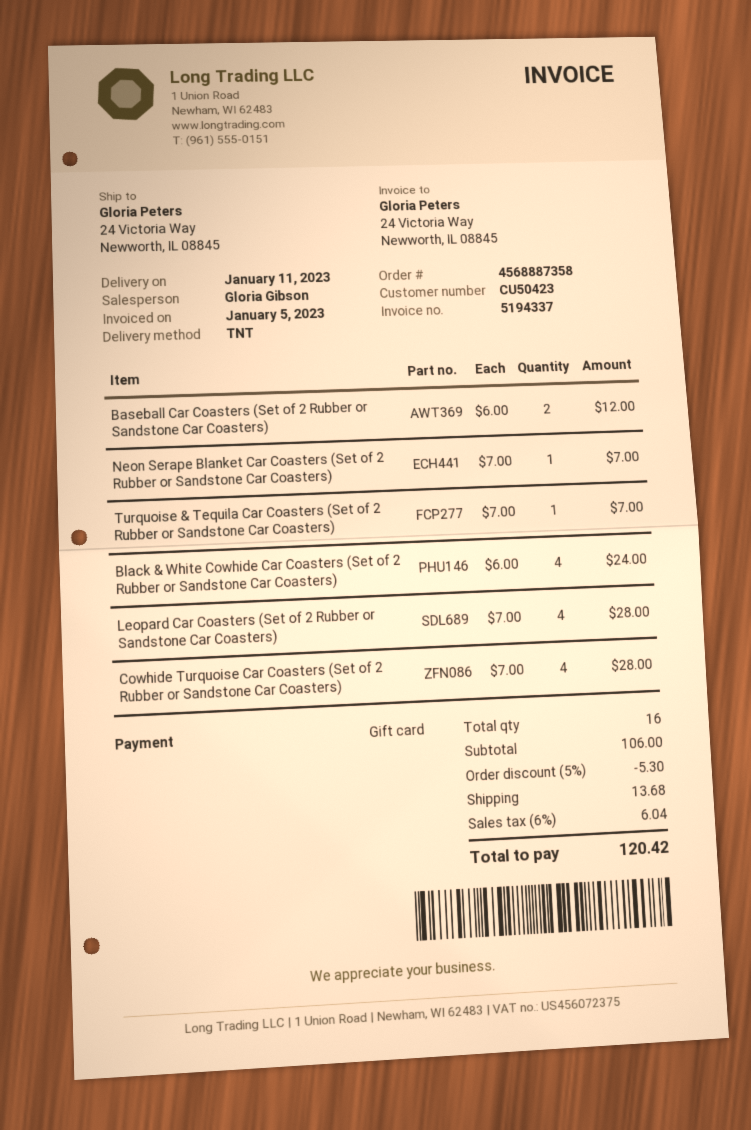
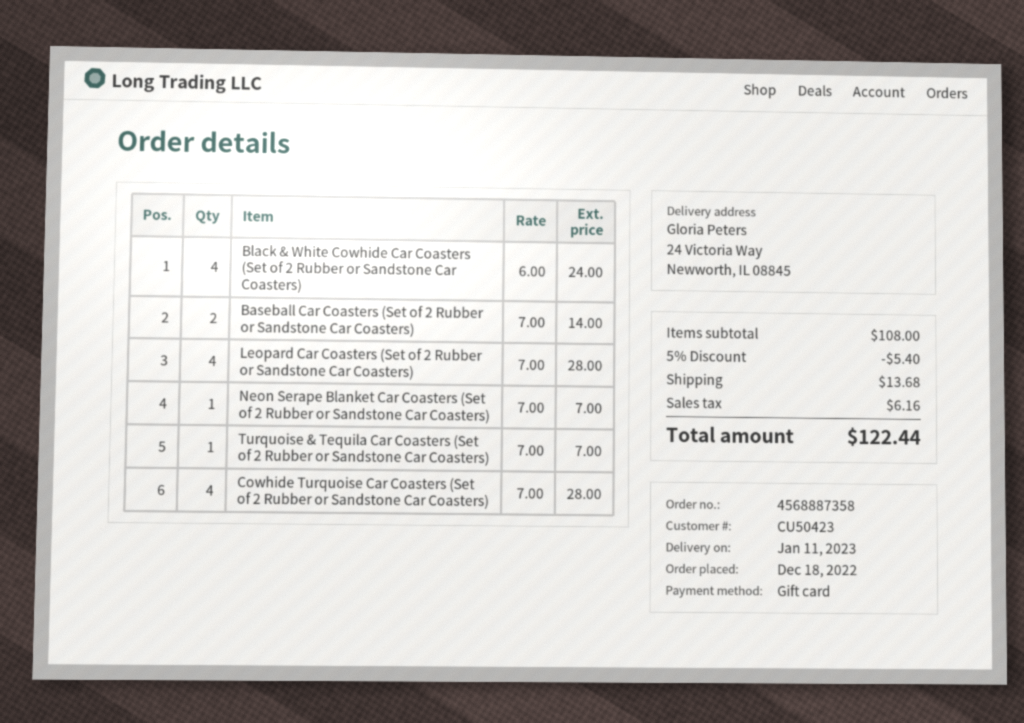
Baseball Car Coasters (Set of 2 Rubber or Sandstone Car Coasters): 2 x 6.00 = 12.00 -> 2 x 7.00 = 14.00
subtotal: 106.00 -> 108.00
discount: 5% = 5.30 -> 5% = 5.40
tax: 6.04 -> 6.16
total: 120.42 -> 122.44

